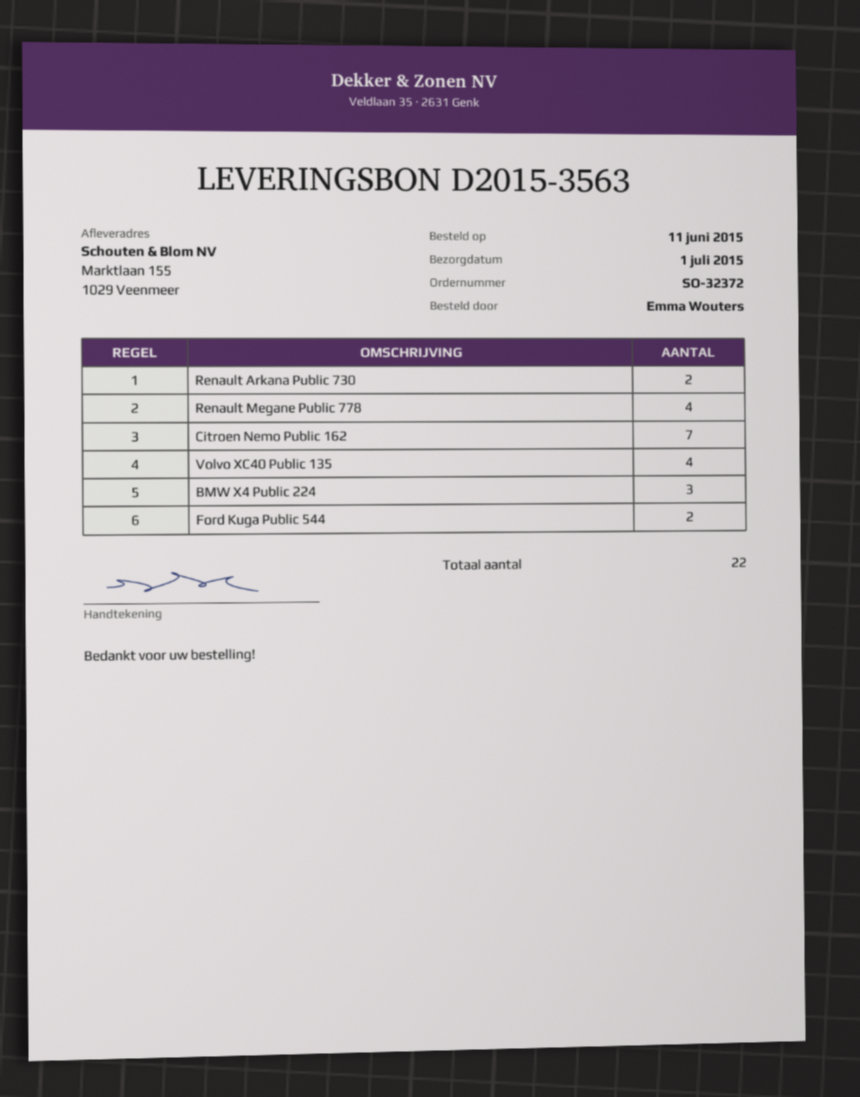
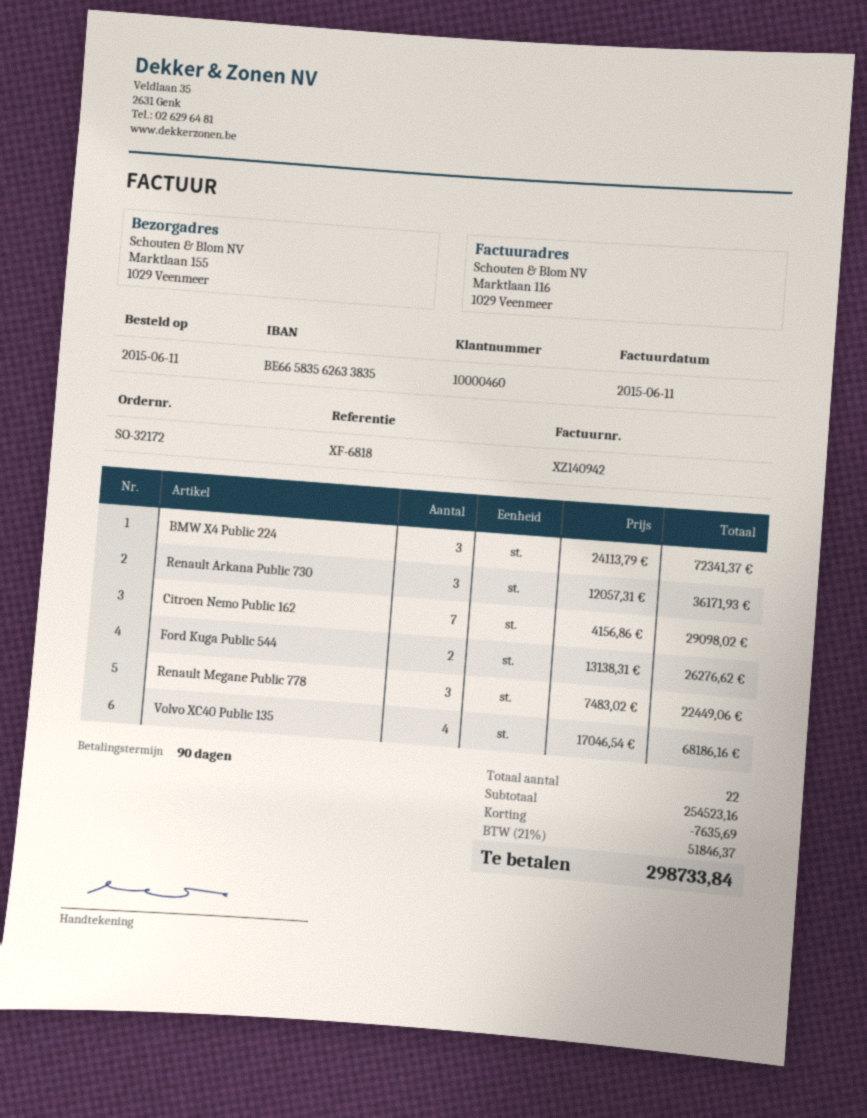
order number: SO-32372 -> SO-32172
Renault Arkana Public 730: 2 -> 3
Renault Megane Public 778: 4 -> 3

